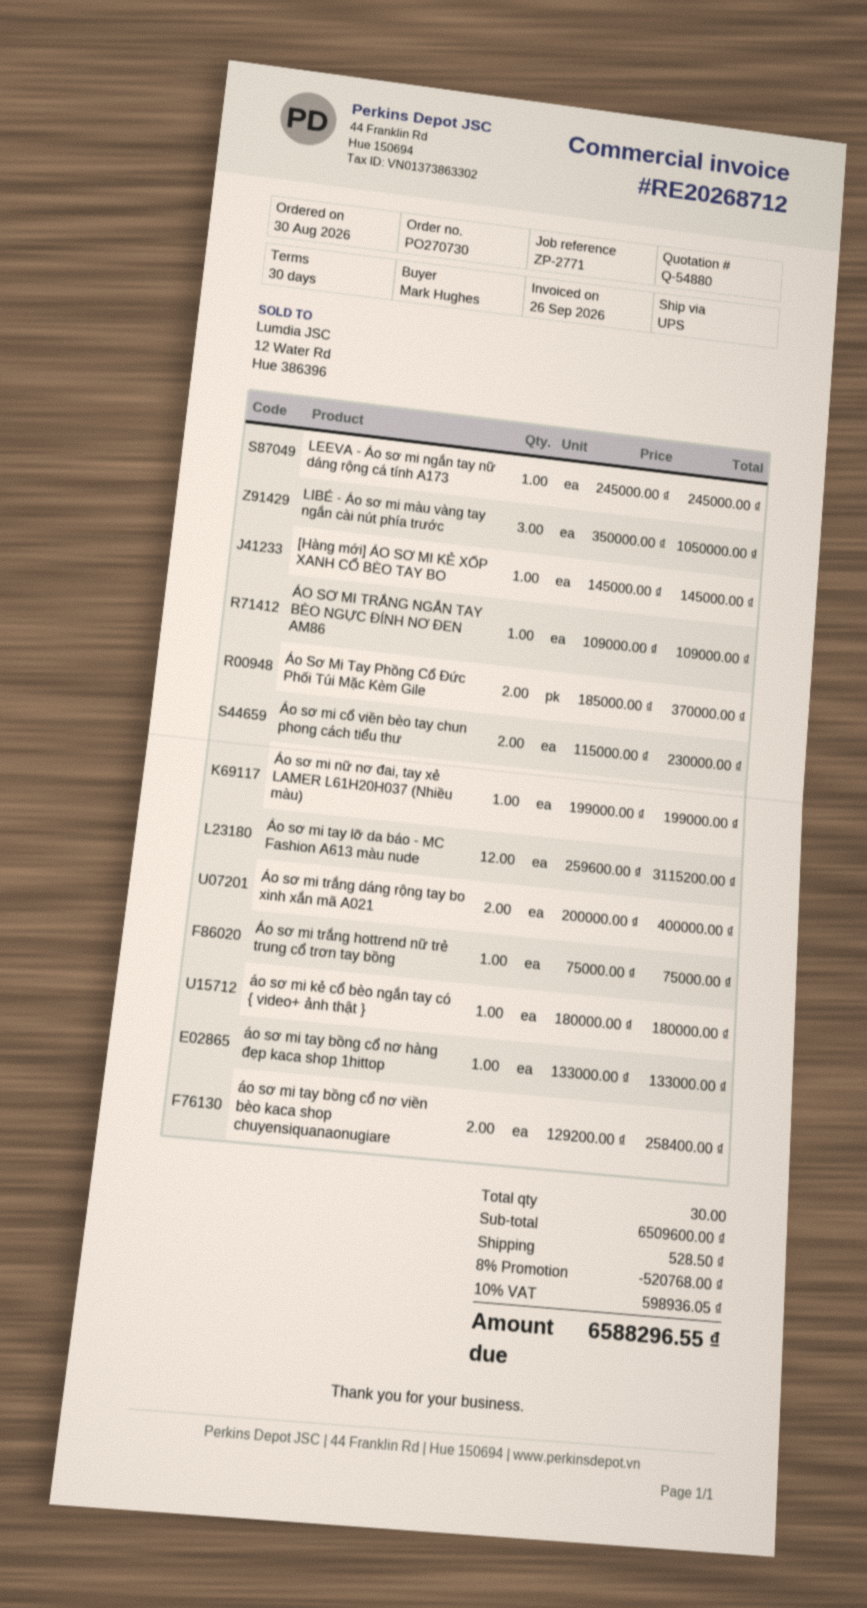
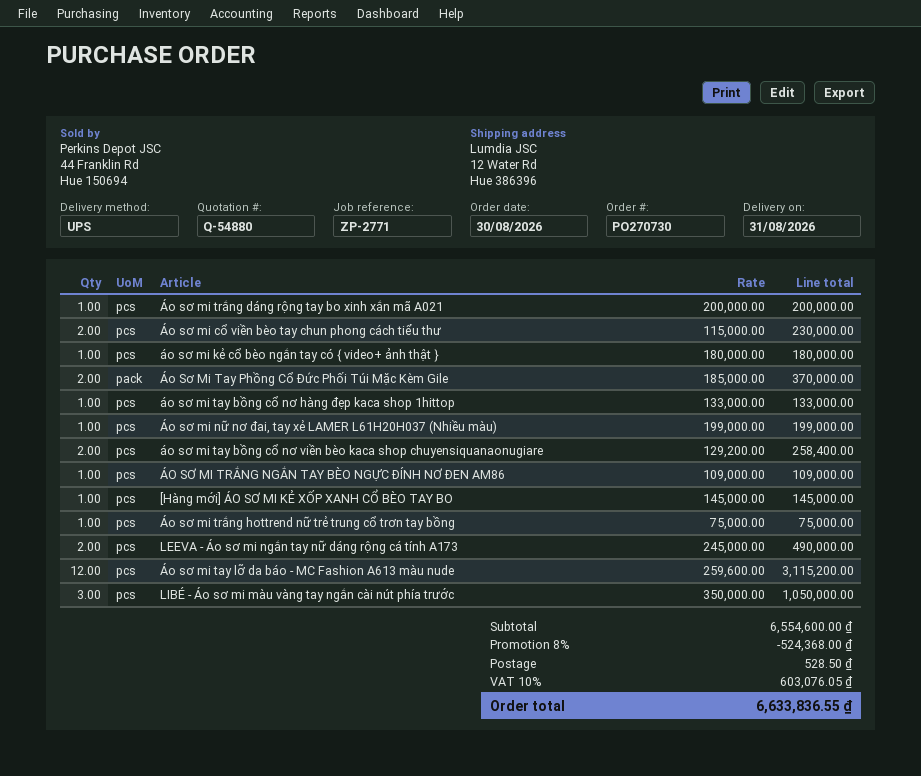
LEEVA - Áo sơ mi ngắn tay nữ dáng rộng cá tính A173: 1 x 245000.00 = 245000.00 -> 2 x 245000.00 = 490000.00
Áo sơ mi trắng dáng rộng tay bo xinh xắn mã A021: 2 x 200000.00 = 400000.00 -> 1 x 200000.00 = 200000.00
subtotal: 6509600.00 -> 6554600.00
discount: 8% = 520768.00 -> 8% = 524368.00
tax: 10% = 598936.05 -> 10% = 603076.05
total: 6588296.55 -> 6633836.55

